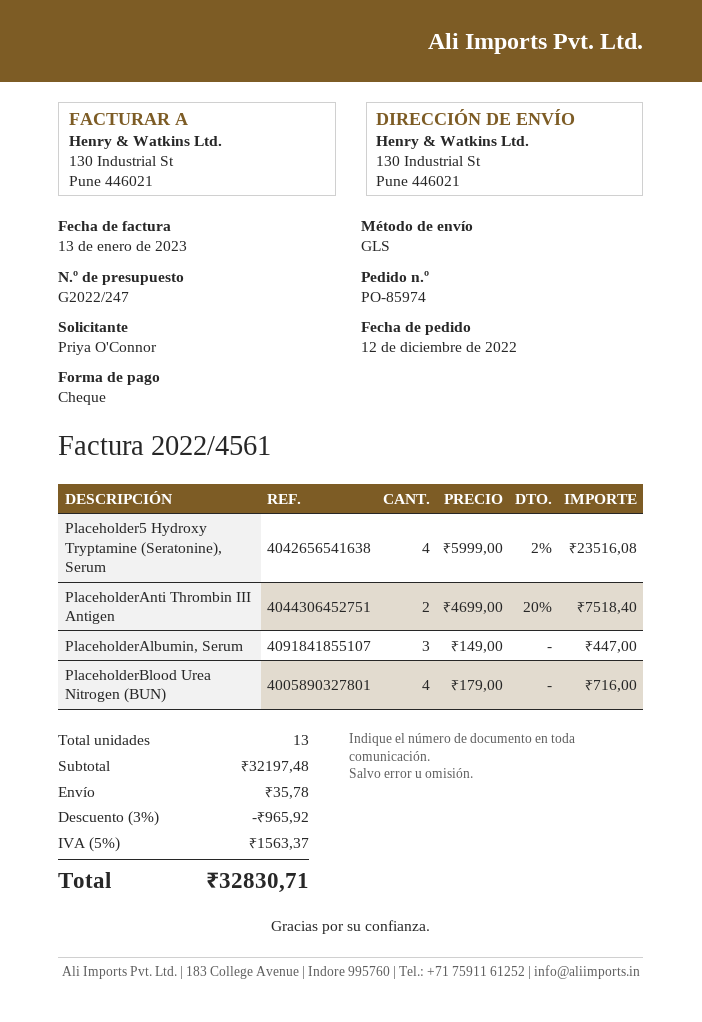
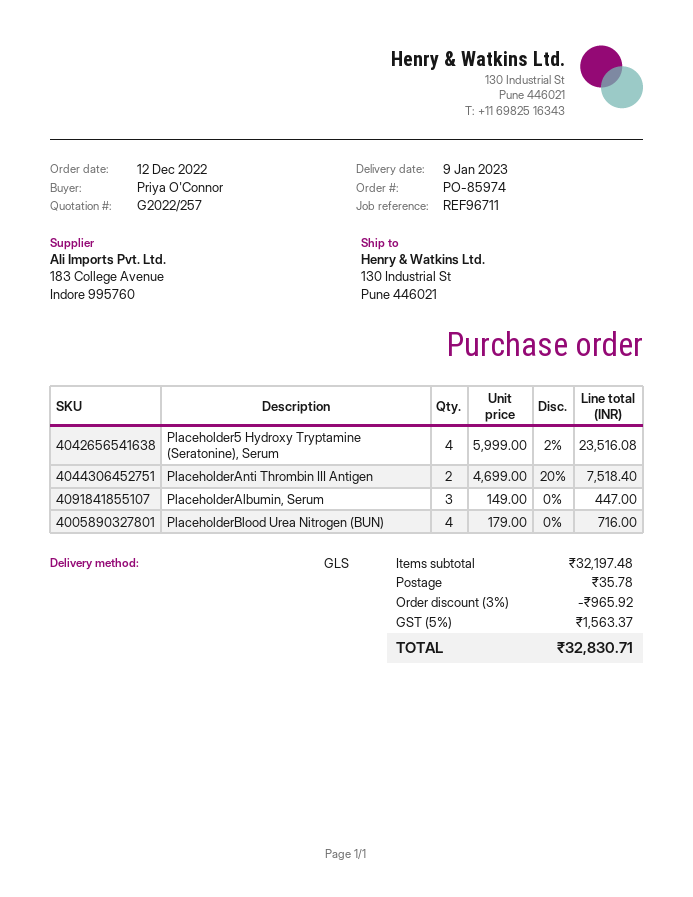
quote number: G2022/247 -> G2022/257

